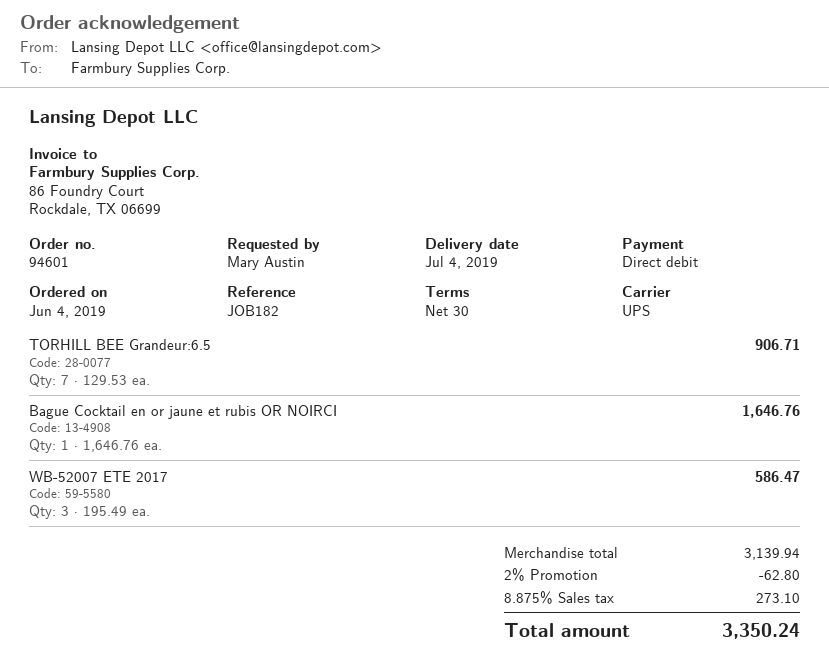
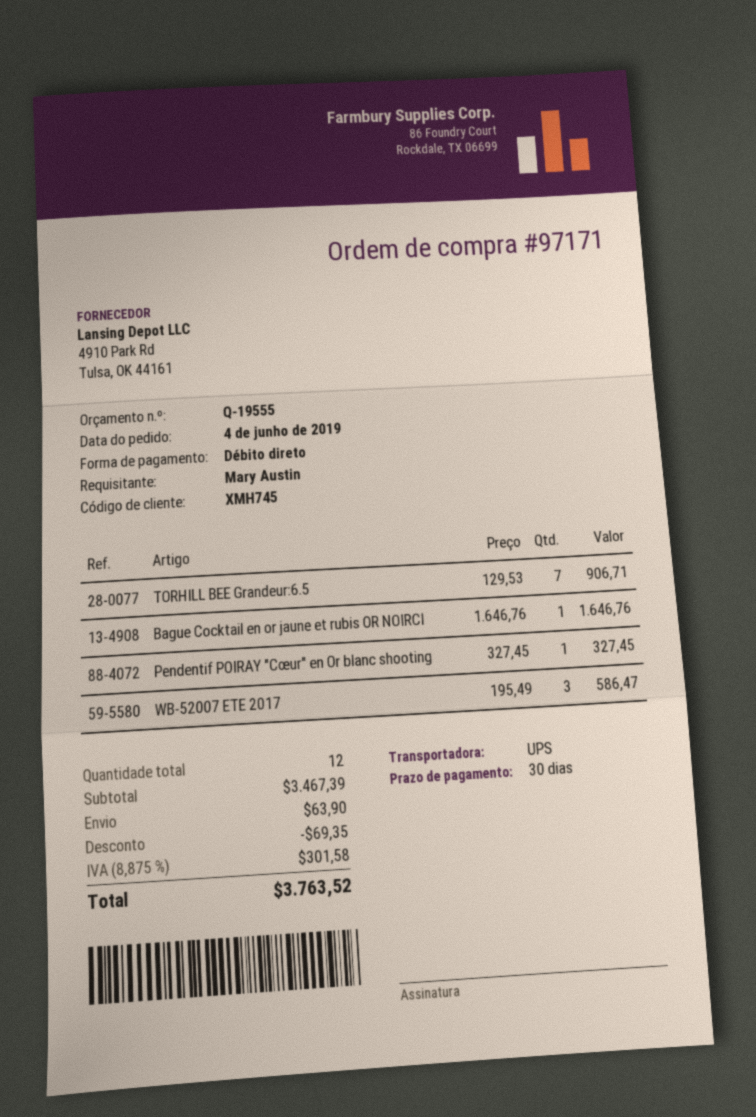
order number: 94601 -> 97171
Pendentif POIRAY "Cœur" en Or blanc shooting: none -> 1 x 327.45 = 327.45
subtotal: 3139.94 -> 3467.39
discount: 62.80 -> 69.35
shipping: none -> 63.90
tax: 8.875% = 273.10 -> 8.875% = 301.58
total: 3350.24 -> 3763.52

